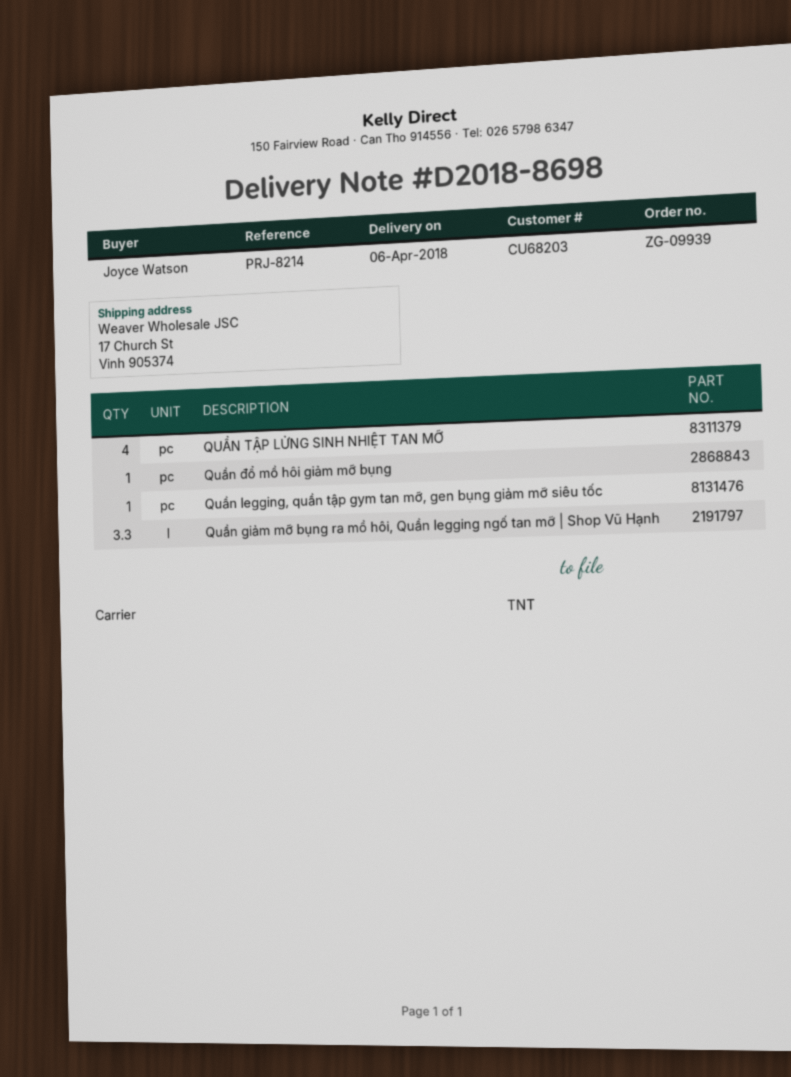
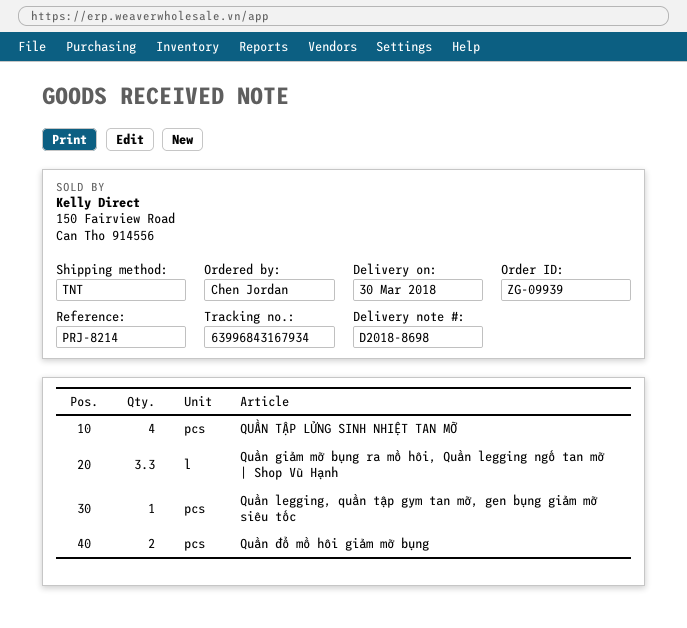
delivery date: 2018-04-06 -> 2018-03-30
ordered by: Joyce Watson -> Chen Jordan
Quần đổ mồ hôi giảm mỡ bụng: 1 -> 2

